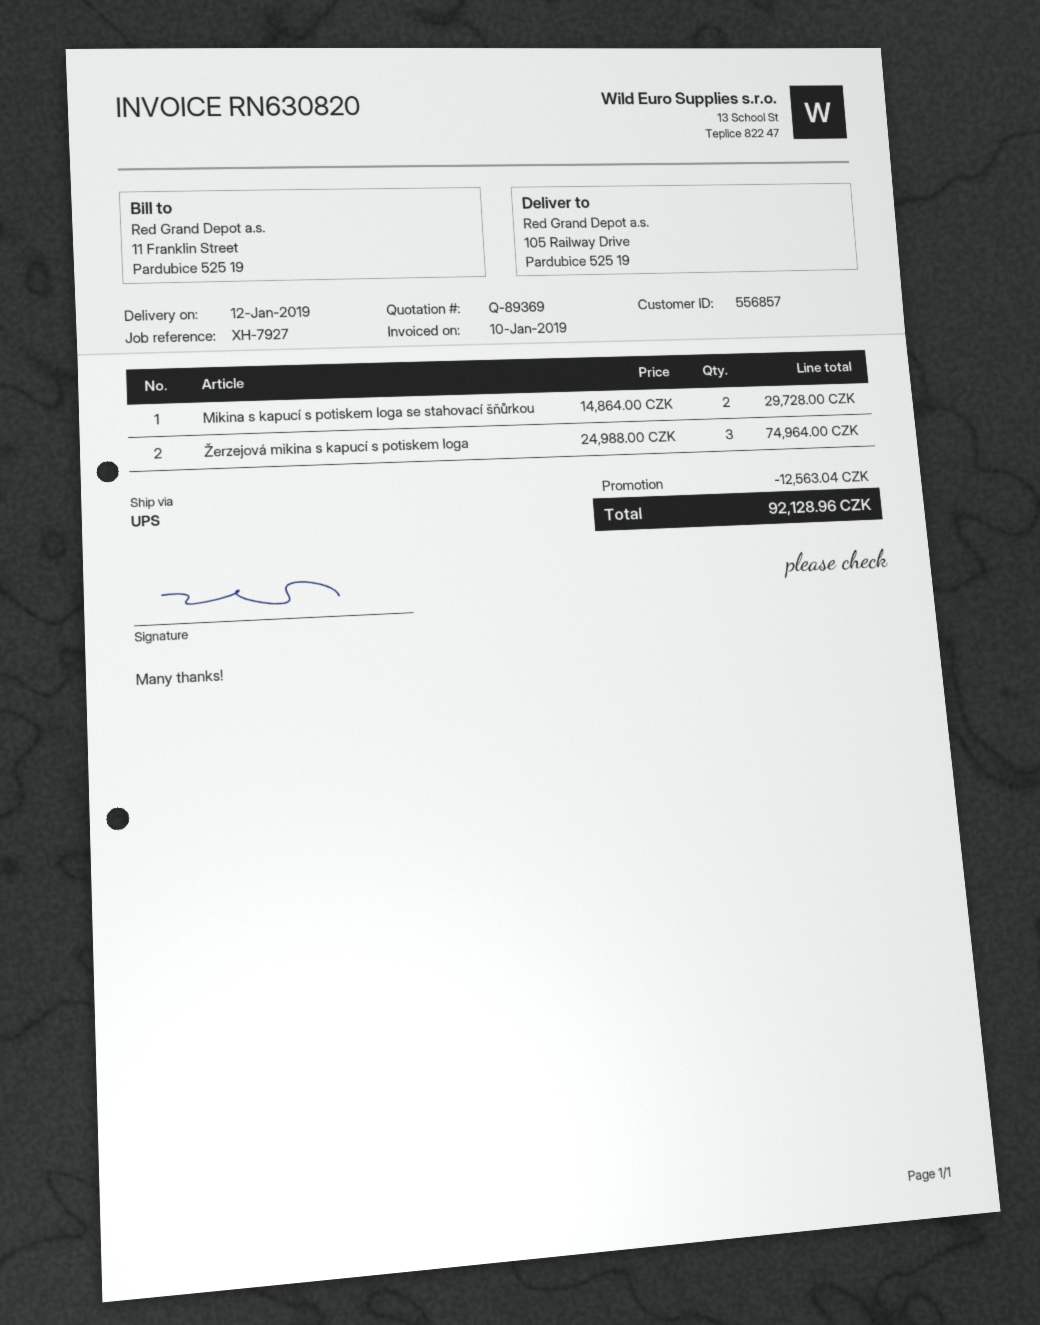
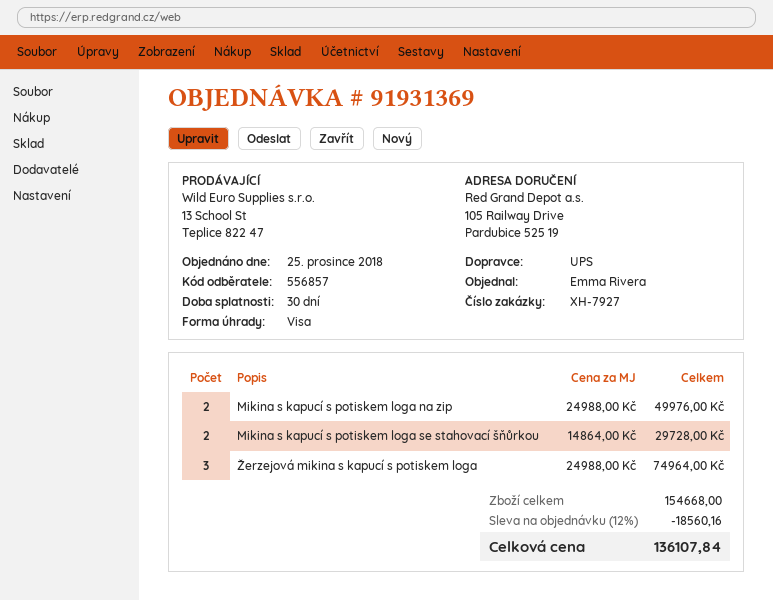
Mikina s kapucí s potiskem loga na zip: none -> 2 x 24988.00 = 49976.00
discount: 12563.04 -> 18560.16
total: 92128.96 -> 136107.84

